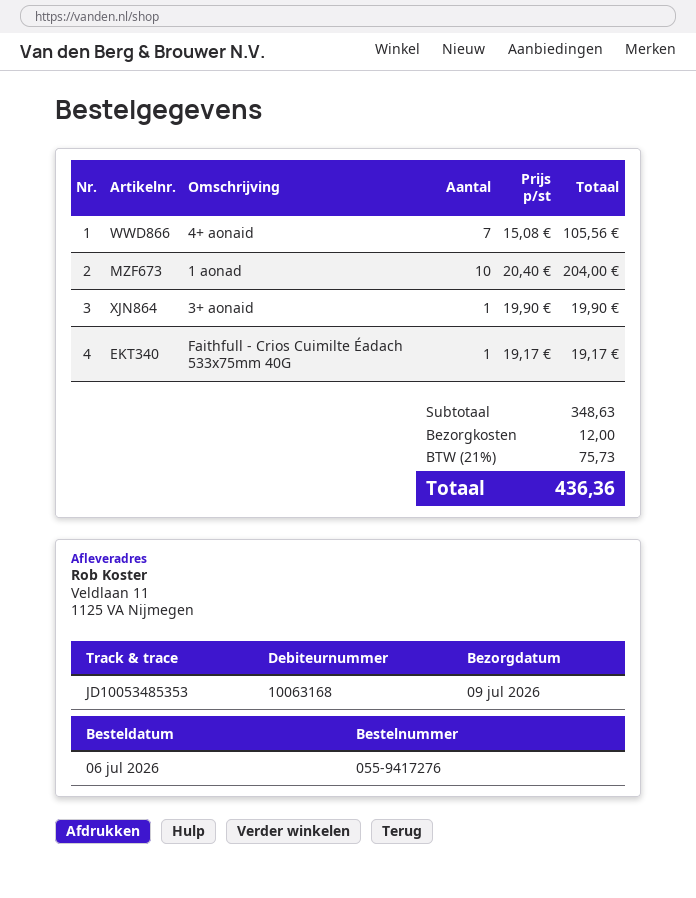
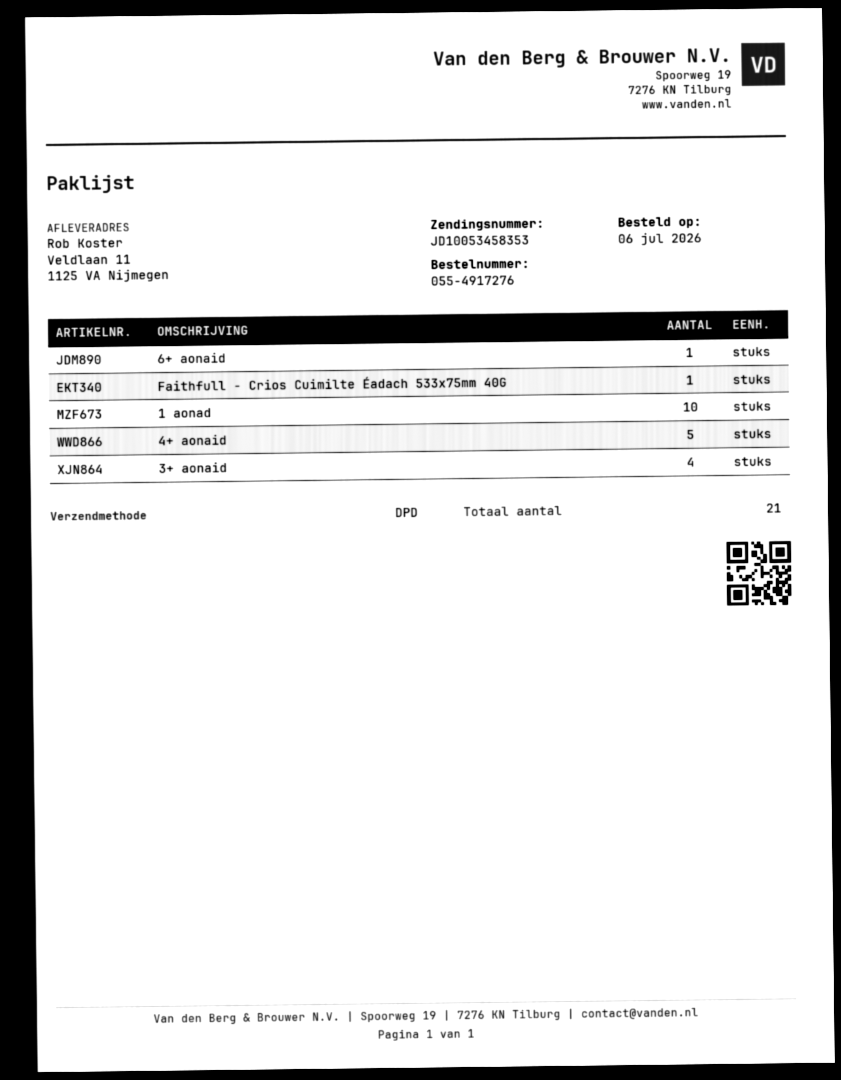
order number: 055-9417276 -> 055-4917276
tracking number: JD10053485353 -> JD10053458353
4+ aonaid: 7 -> 5
3+ aonaid: 1 -> 4
6+ aonaid: none -> 1

